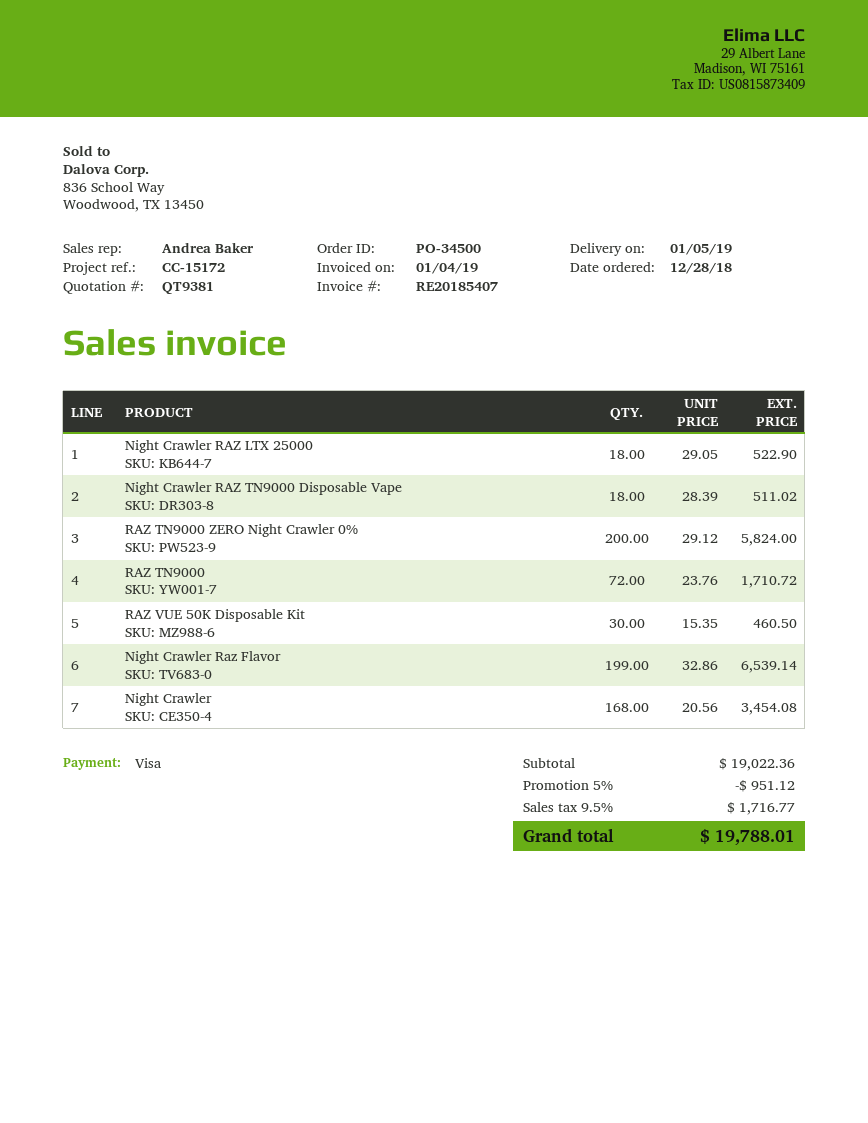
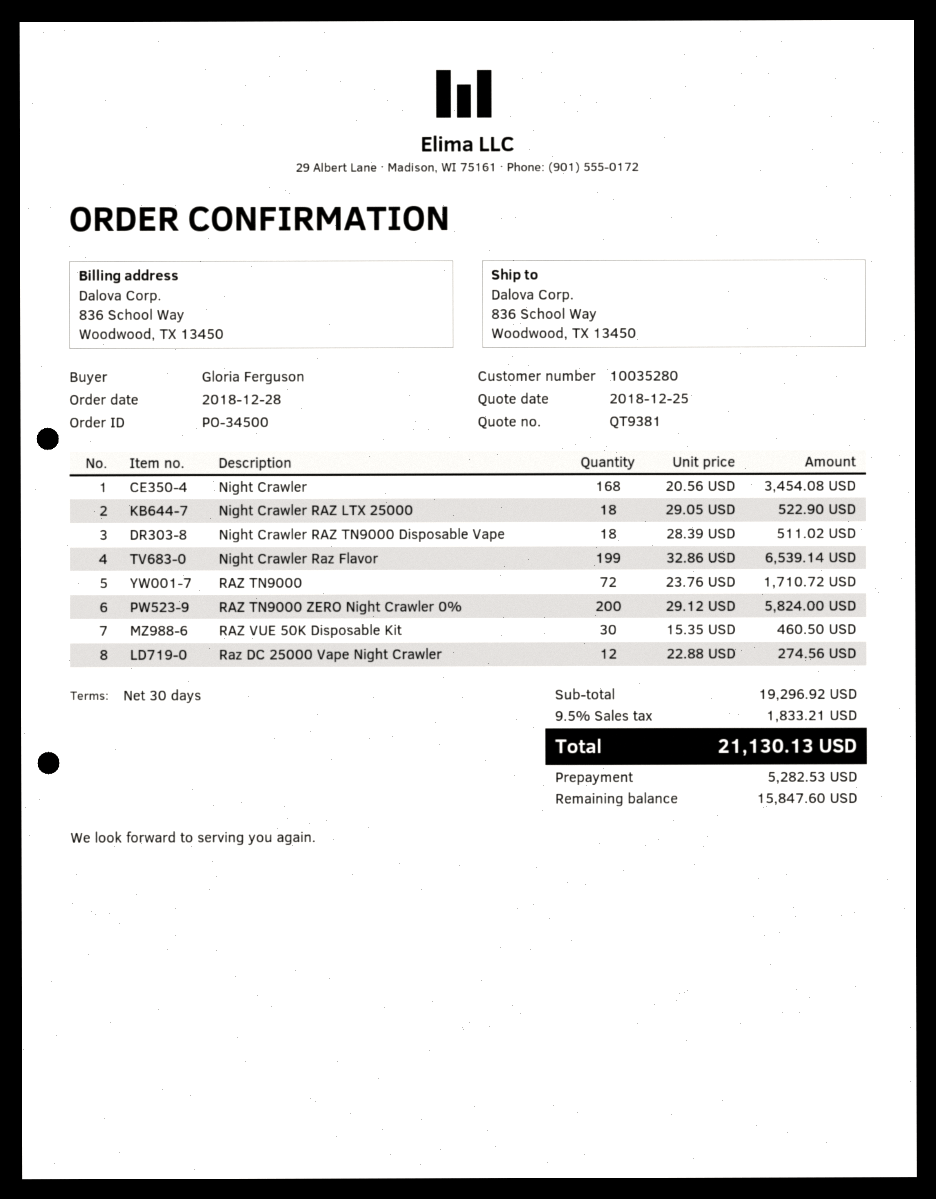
Raz DC 25000 Vape Night Crawler: none -> 12 x 22.88 = 274.56
subtotal: 19022.36 -> 19296.92
discount: 5% = 951.12 -> none
tax: 9.5% = 1716.77 -> 9.5% = 1833.21
total: 19788.01 -> 21130.13

